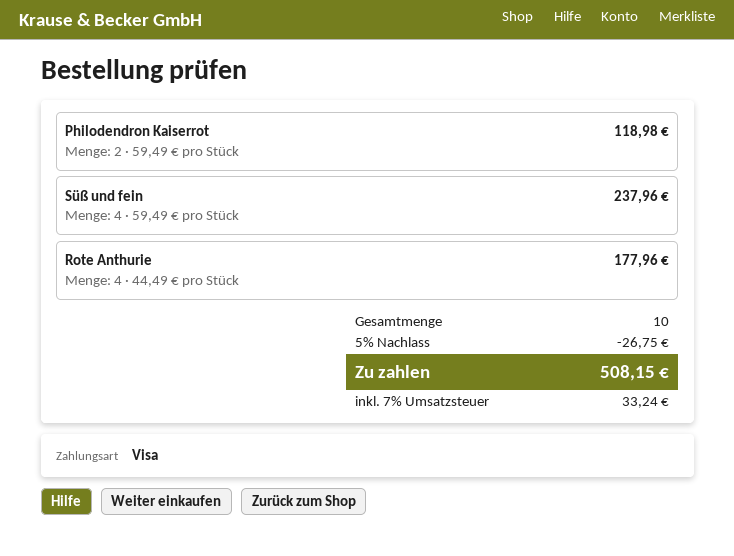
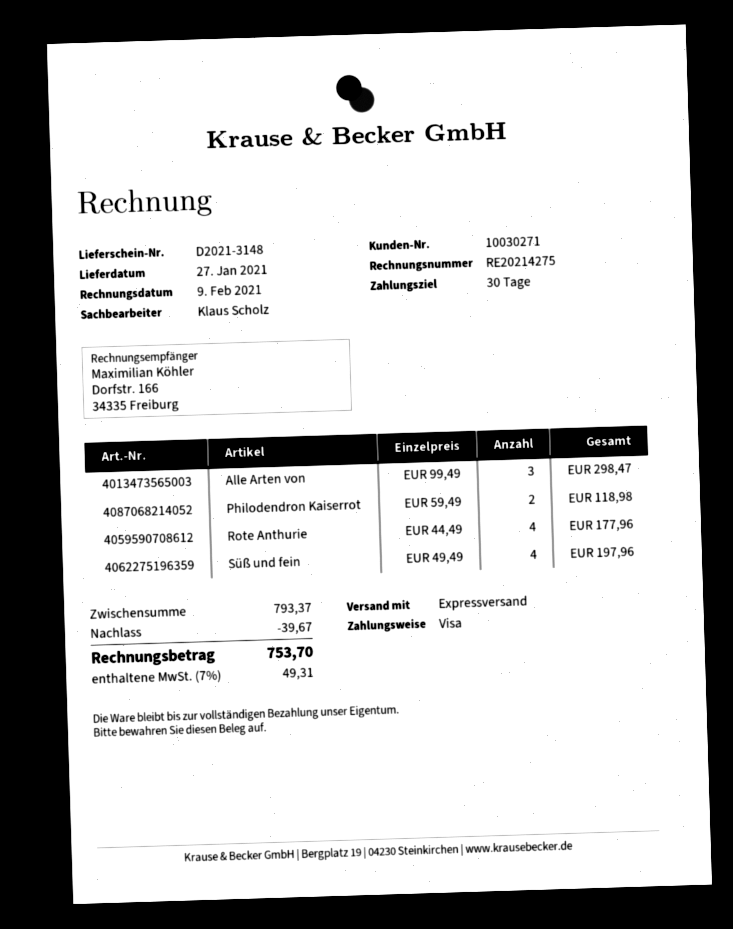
Süß und fein: 4 x 59.49 = 237.96 -> 4 x 49.49 = 197.96
Alle Arten von: none -> 3 x 99.49 = 298.47
discount: 26.75 -> 39.67
tax: 7% = 33.24 -> 7% = 49.31
total: 508.15 -> 753.70

